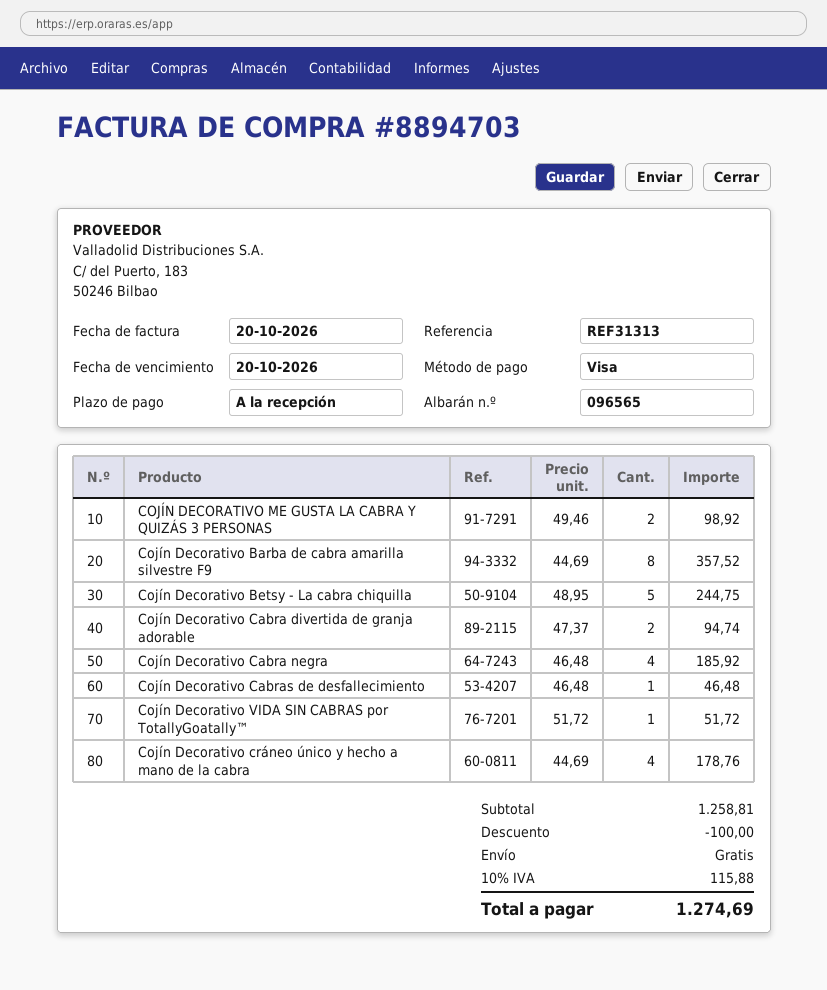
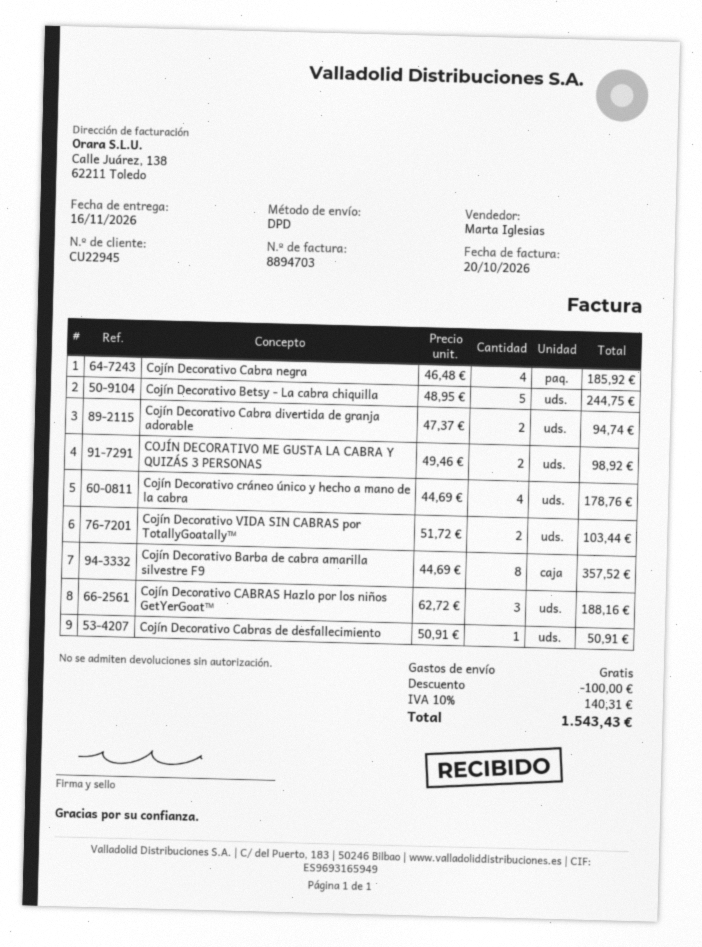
Cojín Decorativo Cabras de desfallecimiento: 1 x 46.48 = 46.48 -> 1 x 50.91 = 50.91
Cojín Decorativo VIDA SIN CABRAS por TotallyGoatally™: 1 x 51.72 = 51.72 -> 2 x 51.72 = 103.44
Cojín Decorativo CABRAS Hazlo por los niños GetYerGoat™: none -> 3 x 62.72 = 188.16
tax: 10% = 115.88 -> 10% = 140.31
total: 1274.69 -> 1543.43

